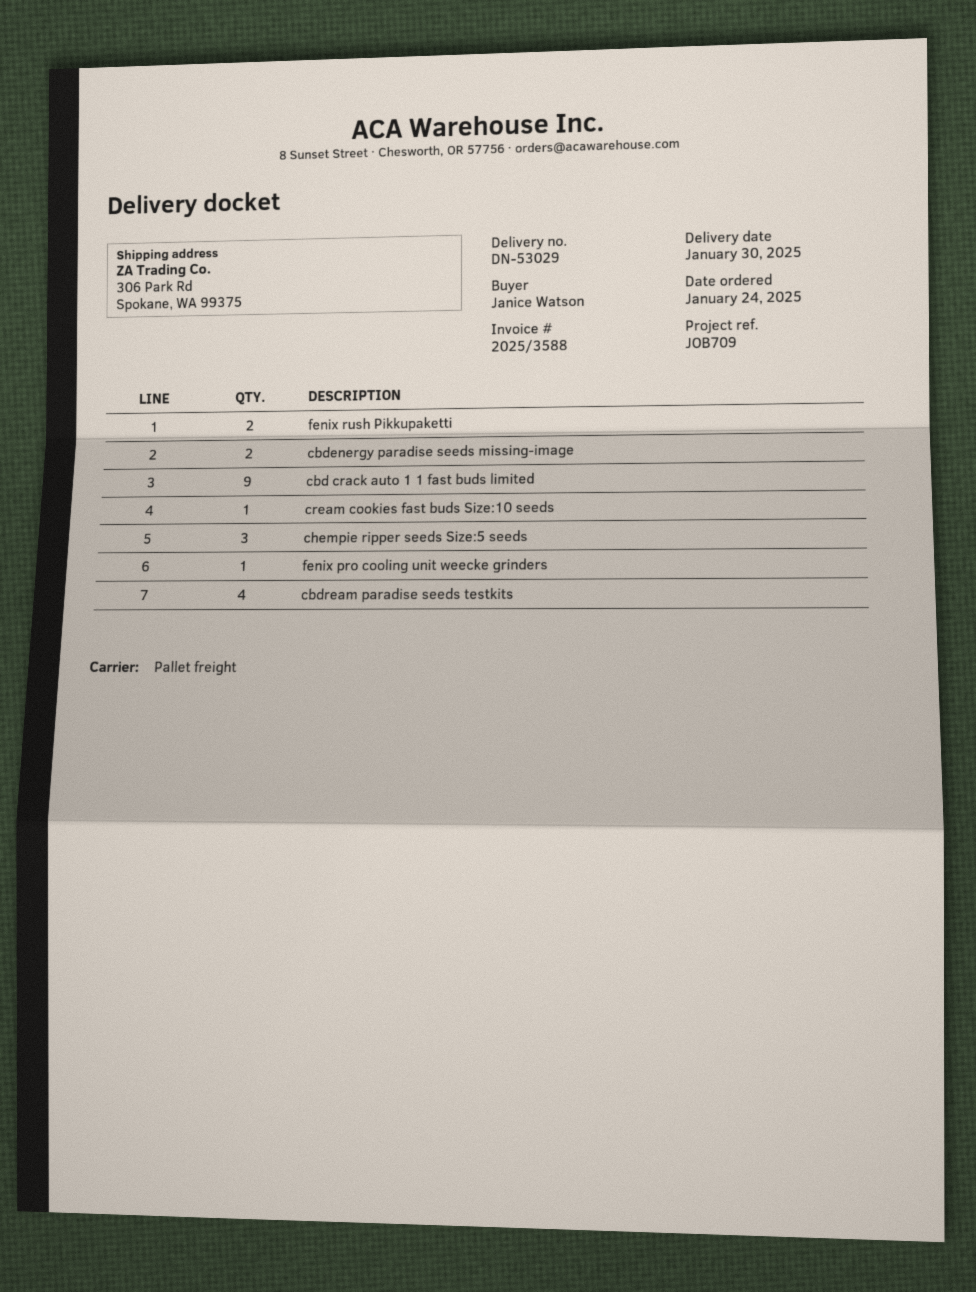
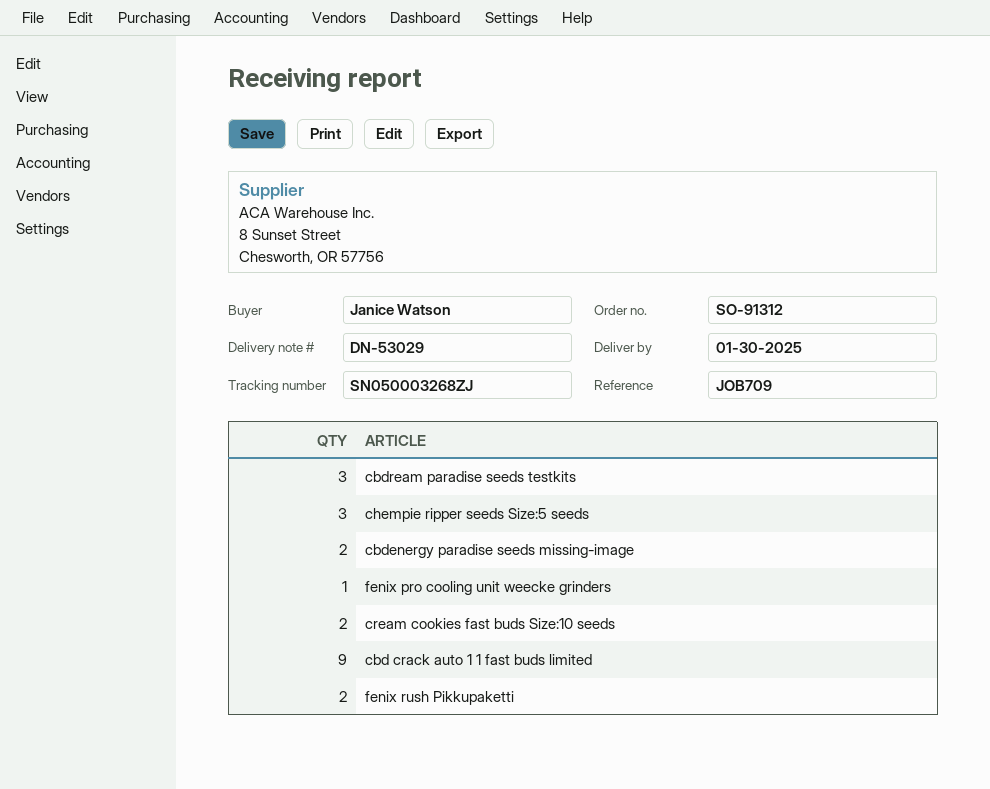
cream cookies fast buds Size:10 seeds: 1 -> 2
cbdream paradise seeds testkits: 4 -> 3

